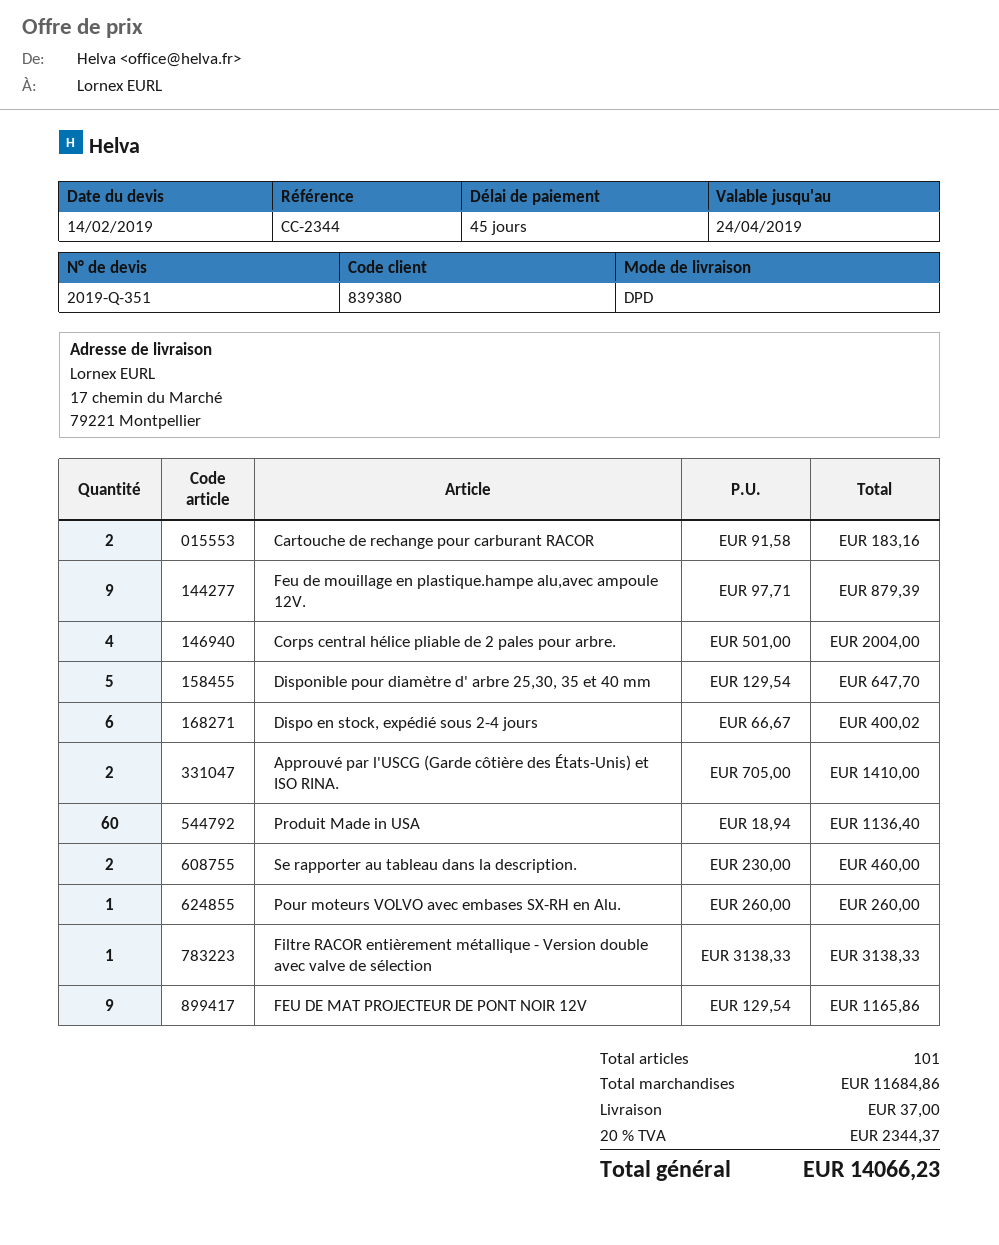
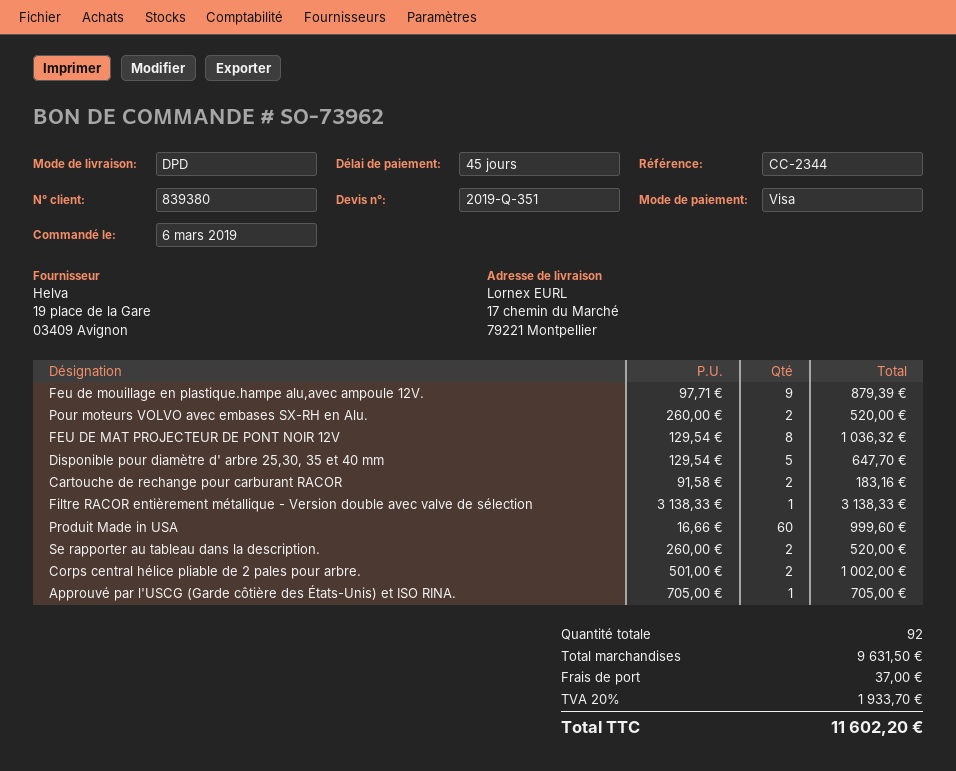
Corps central hélice pliable de 2 pales pour arbre.: 4 x 501.00 = 2004.00 -> 2 x 501.00 = 1002.00
Dispo en stock, expédié sous 2-4 jours: 6 x 66.67 = 400.02 -> none
Approuvé par l'USCG (Garde côtière des États-Unis) et ISO RINA.: 2 x 705.00 = 1410.00 -> 1 x 705.00 = 705.00
Produit Made in USA: 60 x 18.94 = 1136.40 -> 60 x 16.66 = 999.60
Se rapporter au tableau dans la description.: 2 x 230.00 = 460.00 -> 2 x 260.00 = 520.00
Pour moteurs VOLVO avec embases SX-RH en Alu.: 1 x 260.00 = 260.00 -> 2 x 260.00 = 520.00
FEU DE MAT PROJECTEUR DE PONT NOIR 12V: 9 x 129.54 = 1165.86 -> 8 x 129.54 = 1036.32
total quantity: 101 -> 92
subtotal: 11684.86 -> 9631.50
tax: 20% = 2344.37 -> 20% = 1933.70
total: 14066.23 -> 11602.20

